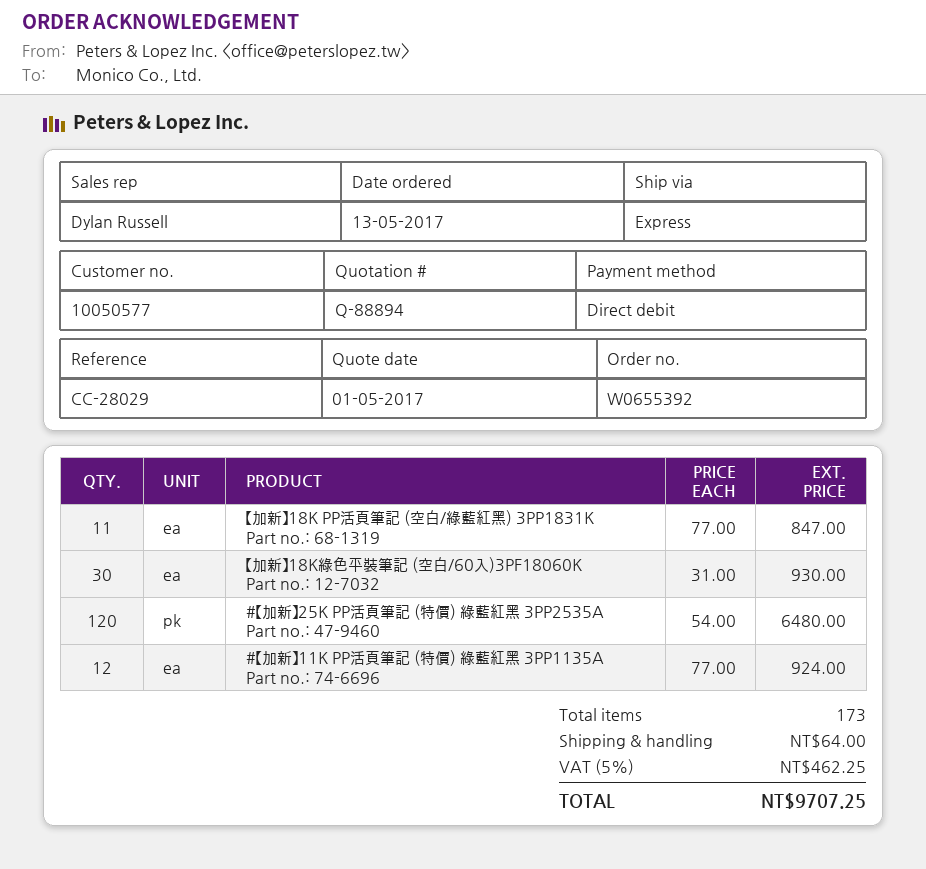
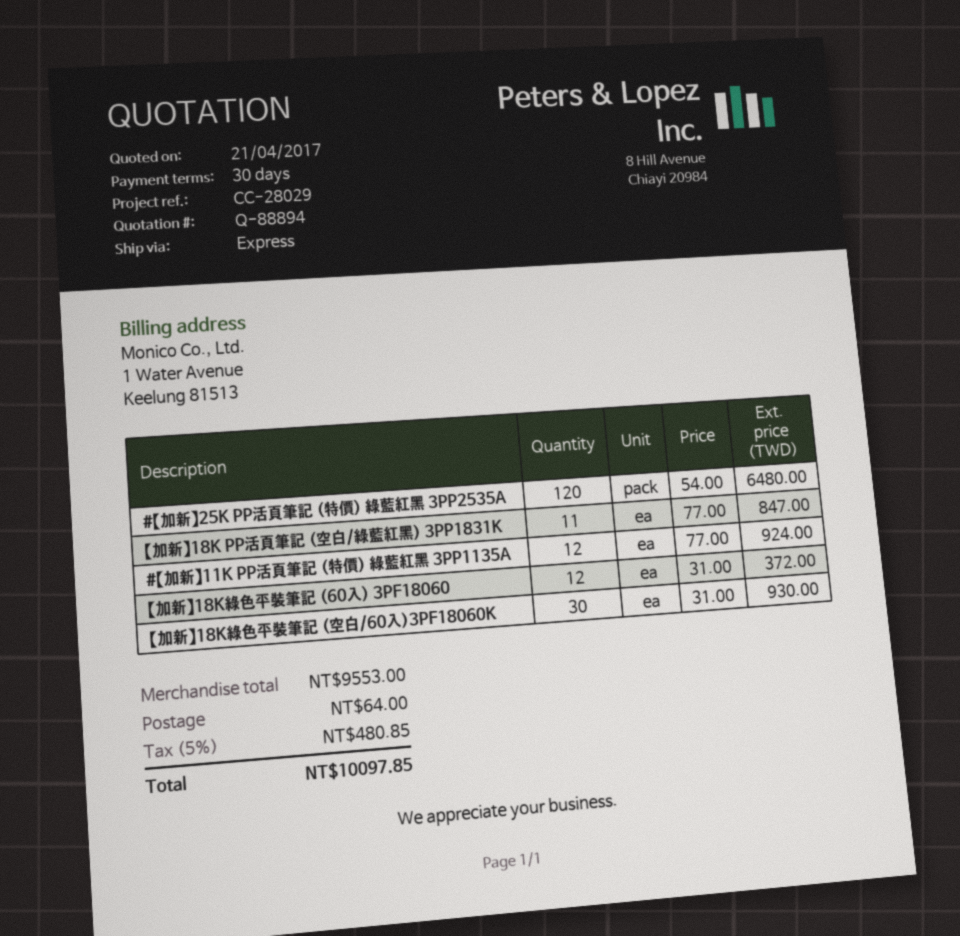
quote date: 2017-05-01 -> 2017-04-21
【加新】18K綠色平裝筆記 (60入) 3PF18060: none -> 12 x 31.00 = 372.00
tax: 5% = 462.25 -> 5% = 480.85
total: 9707.25 -> 10097.85

